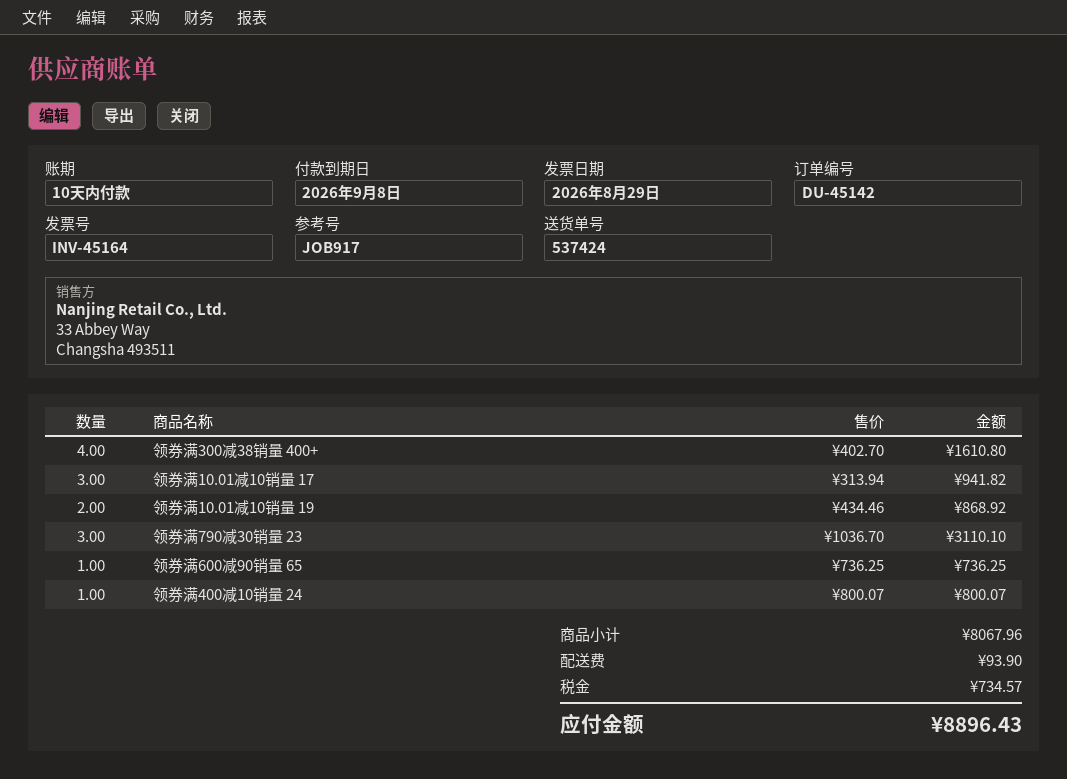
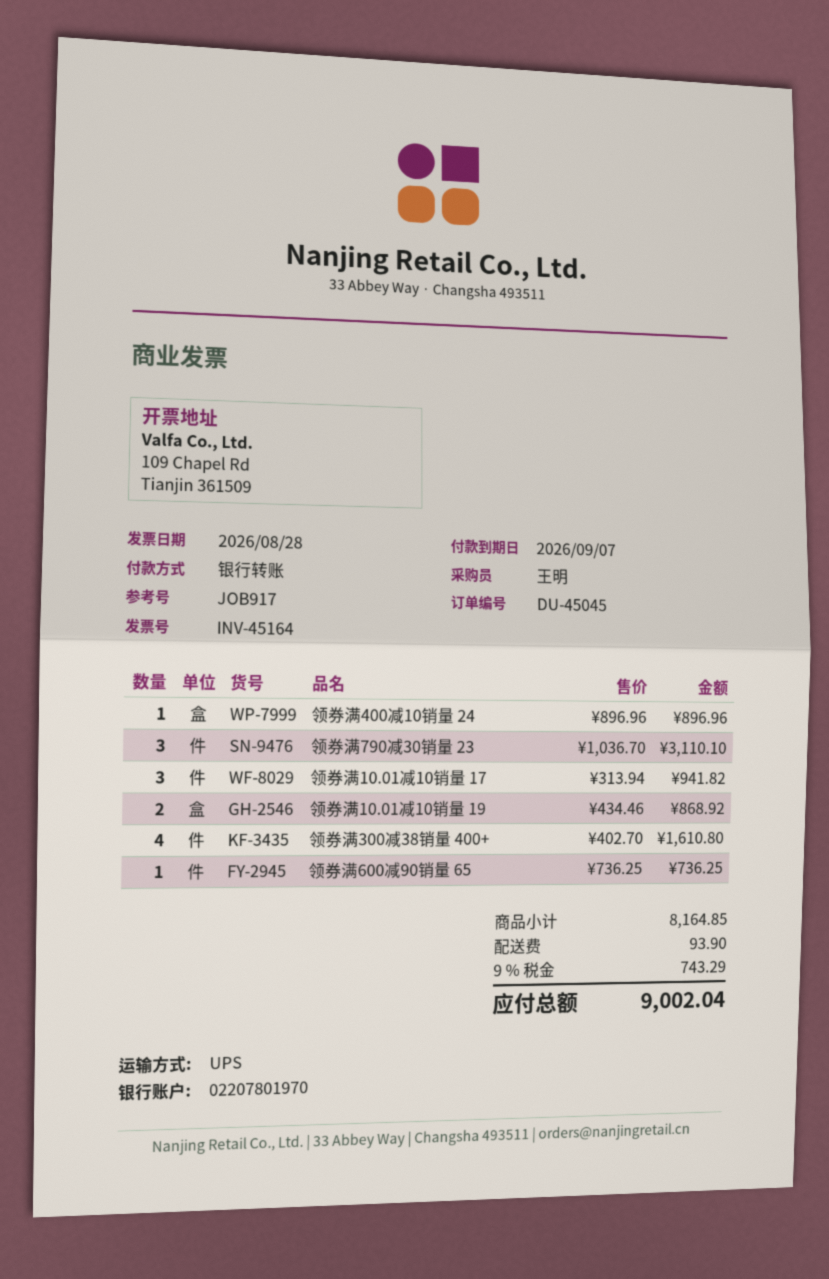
order number: DU-45142 -> DU-45045
invoice date: 2026-08-29 -> 2026-08-28
due date: 2026-09-08 -> 2026-09-07
领券满400减10销量 24: 1 x 800.07 = 800.07 -> 1 x 896.96 = 896.96
subtotal: 8067.96 -> 8164.85
tax: 734.57 -> 743.29
total: 8896.43 -> 9002.04

